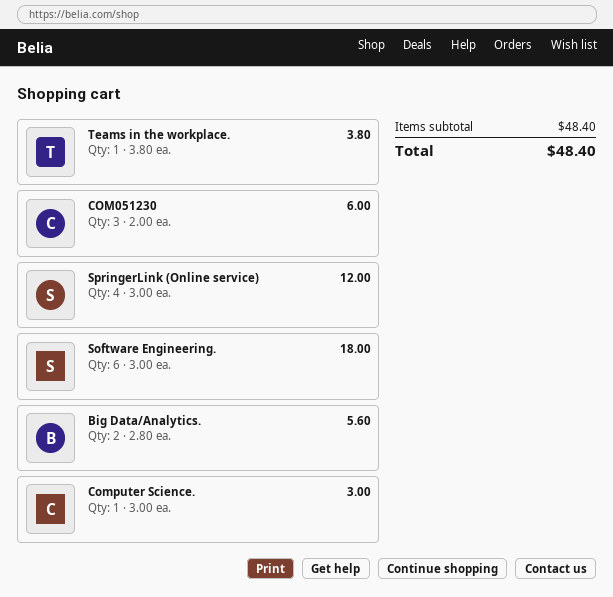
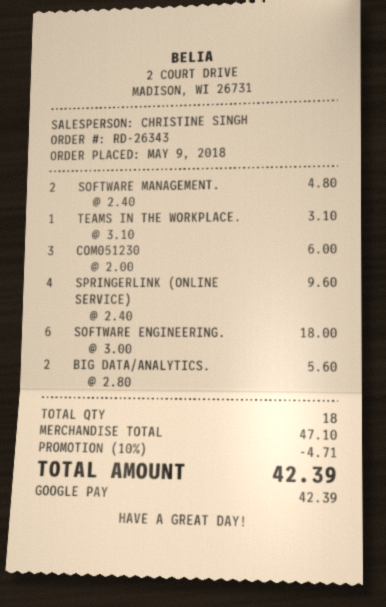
Teams in the workplace.: 1 x 3.80 = 3.80 -> 1 x 3.10 = 3.10
SpringerLink (Online service): 4 x 3.00 = 12.00 -> 4 x 2.40 = 9.60
Computer Science.: 1 x 3.00 = 3.00 -> none
SOFTWARE MANAGEMENT.: none -> 2 x 2.40 = 4.80
subtotal: 48.40 -> 47.10
discount: none -> 10% = 4.71
total: 48.40 -> 42.39

